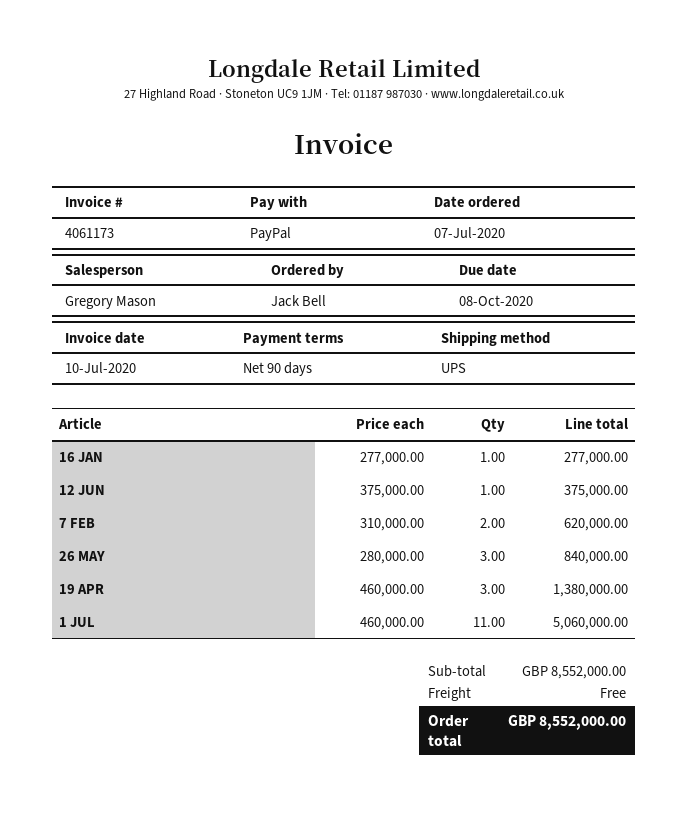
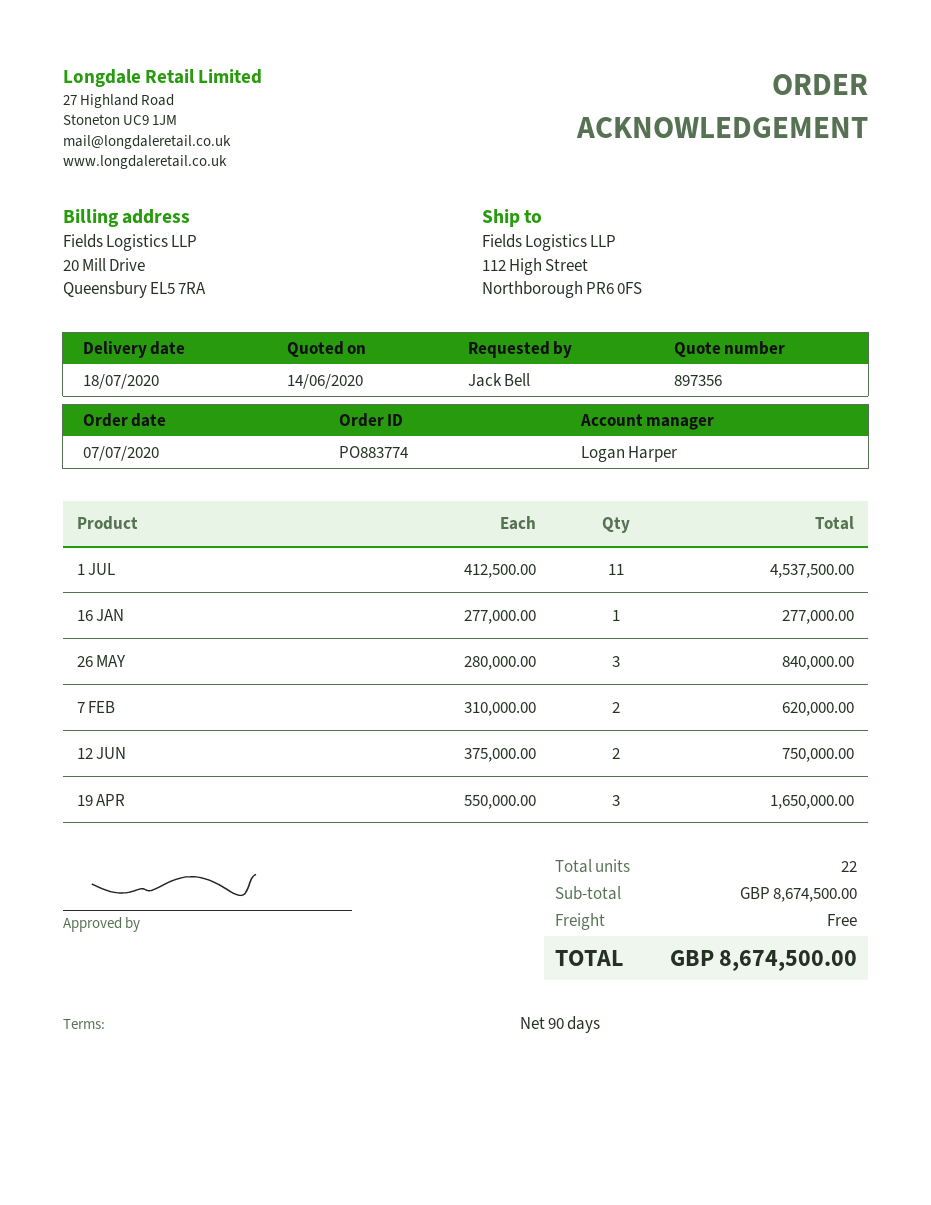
sales rep: Gregory Mason -> Logan Harper
12 JUN: 1 x 375000.00 = 375000.00 -> 2 x 375000.00 = 750000.00
19 APR: 3 x 460000.00 = 1380000.00 -> 3 x 550000.00 = 1650000.00
1 JUL: 11 x 460000.00 = 5060000.00 -> 11 x 412500.00 = 4537500.00
subtotal: 8552000.00 -> 8674500.00
total: 8552000.00 -> 8674500.00

